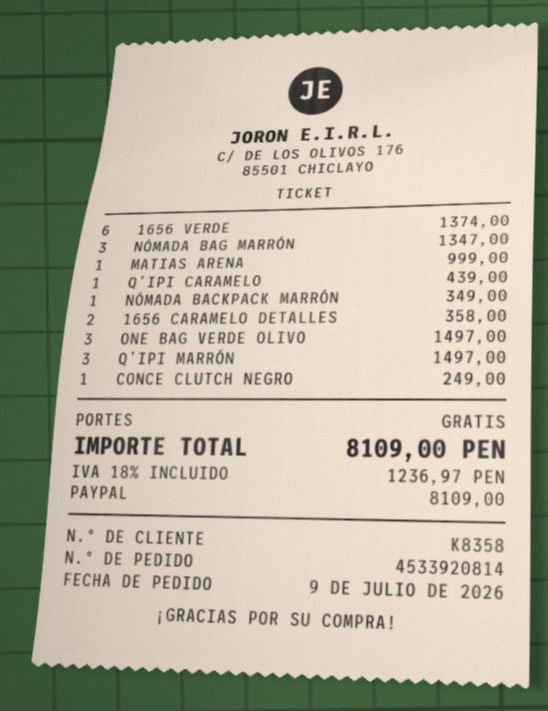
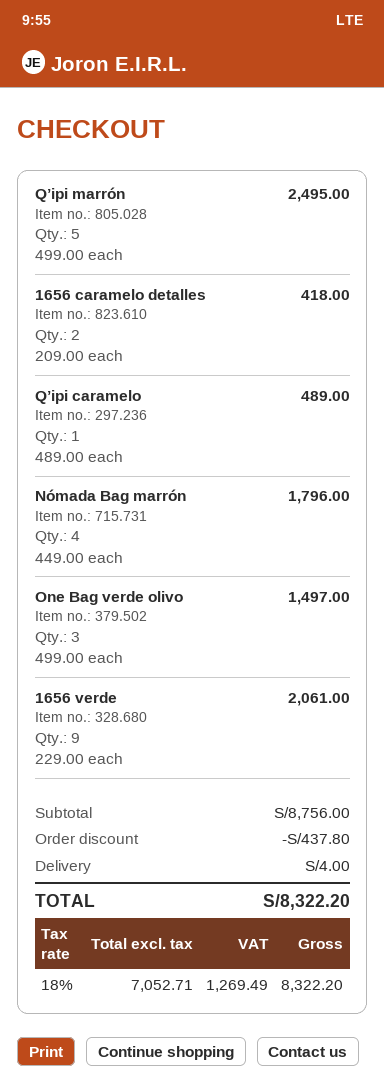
1656 VERDE: 6 for 1374.00 -> 9 for 2061.00
NÓMADA BAG MARRÓN: 3 for 1347.00 -> 4 for 1796.00
MATIAS ARENA: 1 for 999.00 -> none
Q’IPI CARAMELO: 1 for 439.00 -> 1 for 489.00
NÓMADA BACKPACK MARRÓN: 1 for 349.00 -> none
1656 CARAMELO DETALLES: 2 for 358.00 -> 2 for 418.00
Q’IPI MARRÓN: 3 for 1497.00 -> 5 for 2495.00
CONCE CLUTCH NEGRO: 1 for 249.00 -> none
discount: none -> 437.80
shipping: 0.00 -> 4.00
tax: 18% = 1236.97 -> 18% = 1269.49
total: 8109.00 -> 8322.20

